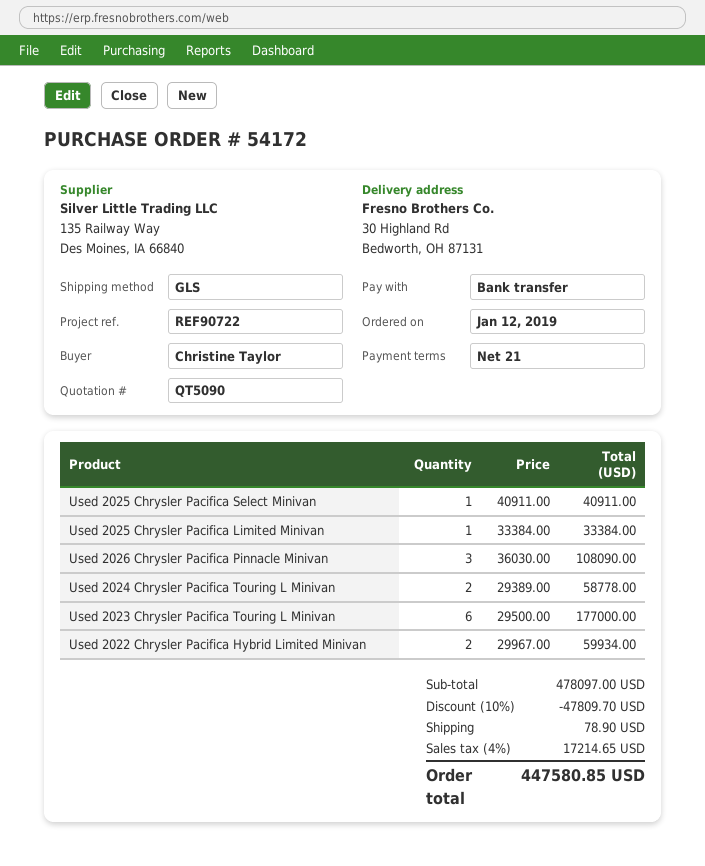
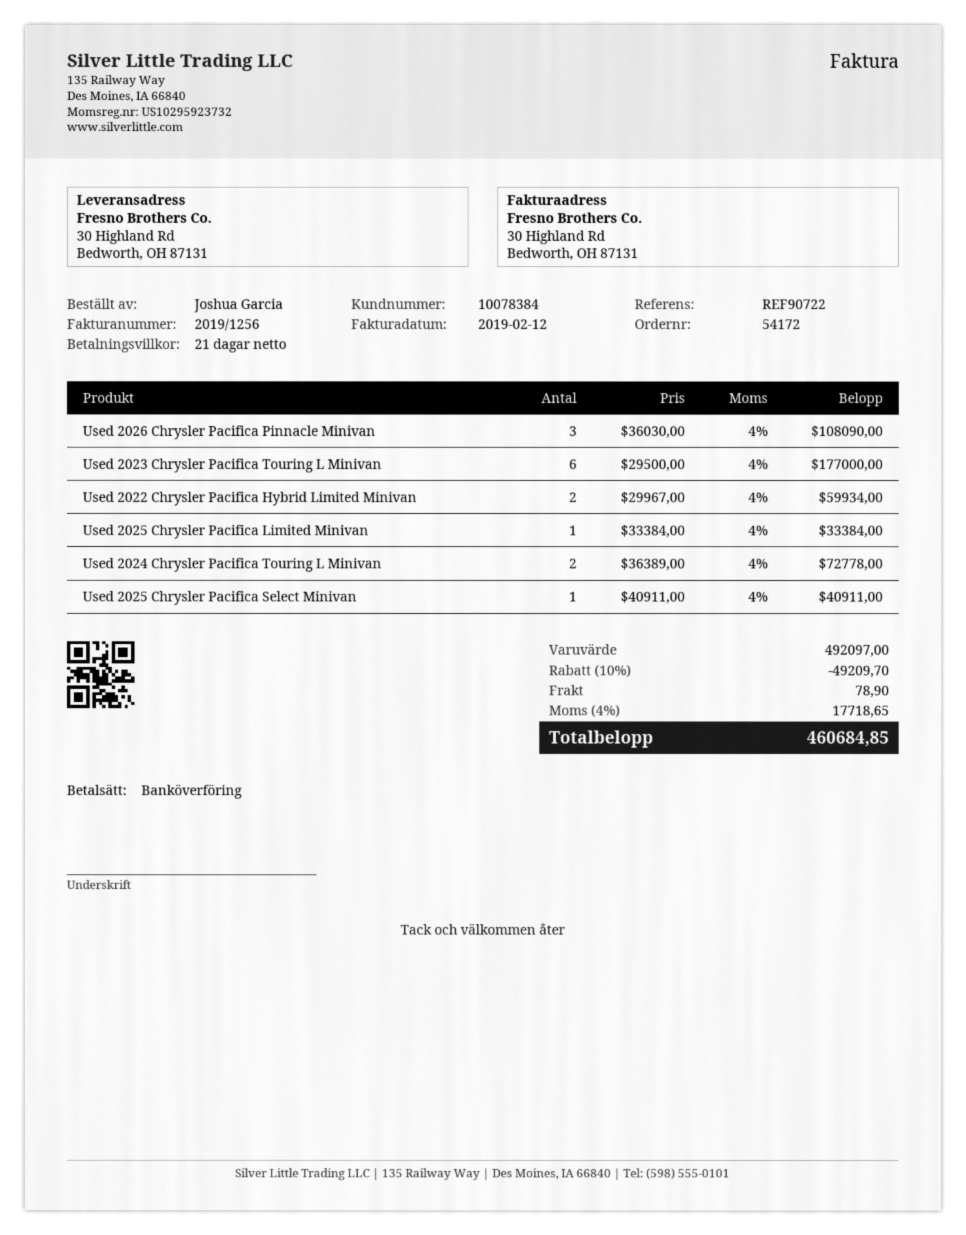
ordered by: Christine Taylor -> Joshua Garcia
Used 2024 Chrysler Pacifica Touring L Minivan: 2 x 29389.00 = 58778.00 -> 2 x 36389.00 = 72778.00
subtotal: 478097.00 -> 492097.00
discount: 10% = 47809.70 -> 10% = 49209.70
tax: 4% = 17214.65 -> 4% = 17718.65
total: 447580.85 -> 460684.85

